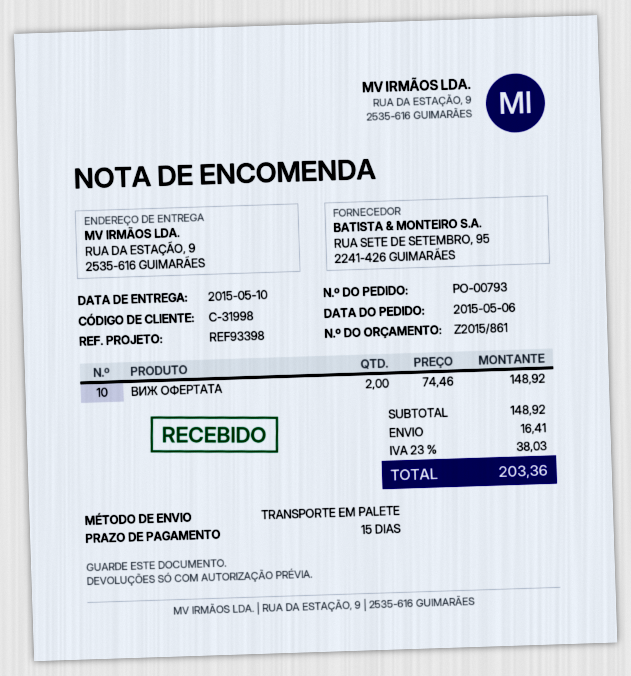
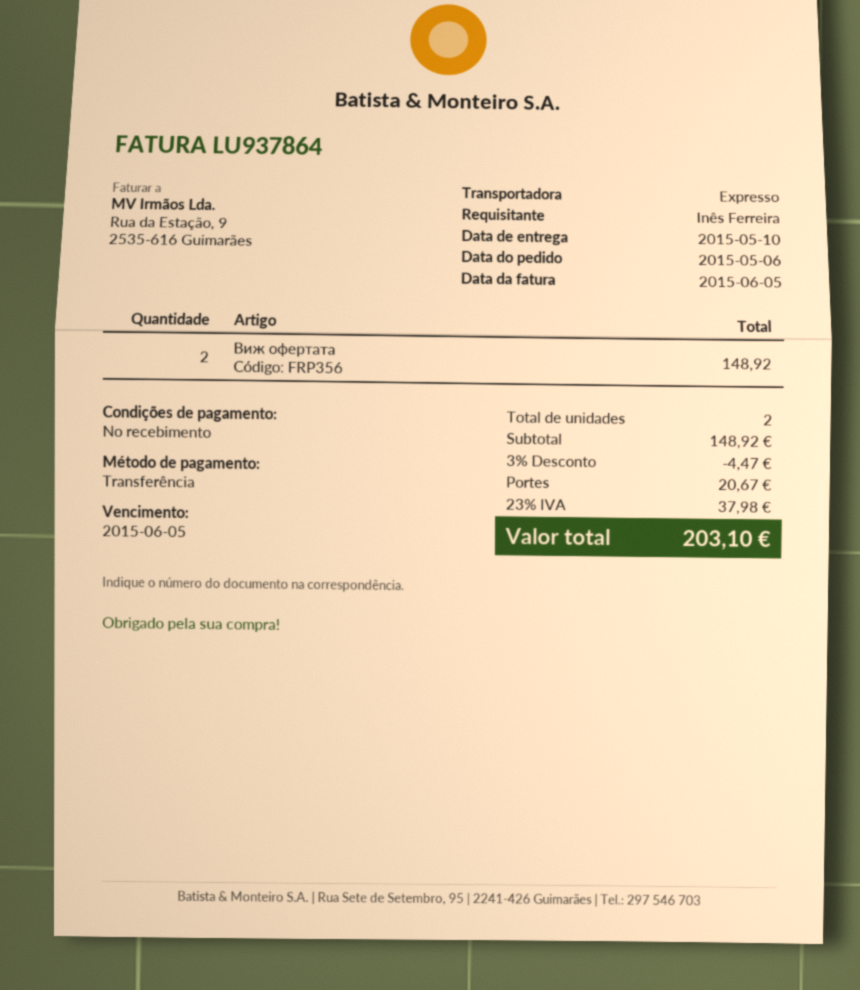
payment terms: 15 days -> on receipt
shipping method: pallet freight -> express
discount: none -> 3% = 4.47
shipping: 16.41 -> 20.67
tax: 23% = 38.03 -> 23% = 37.98
total: 203.36 -> 203.10

